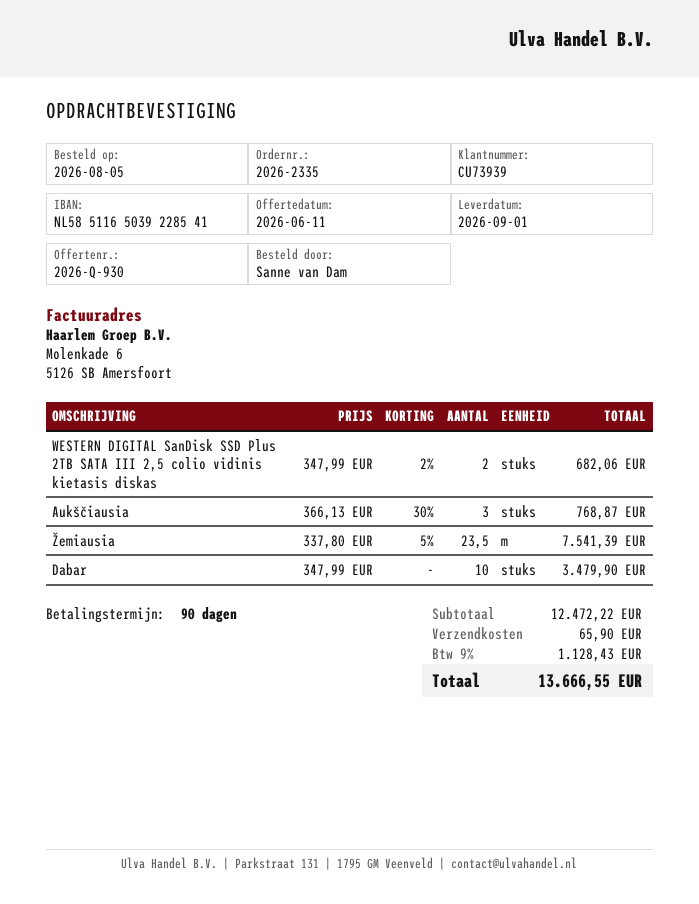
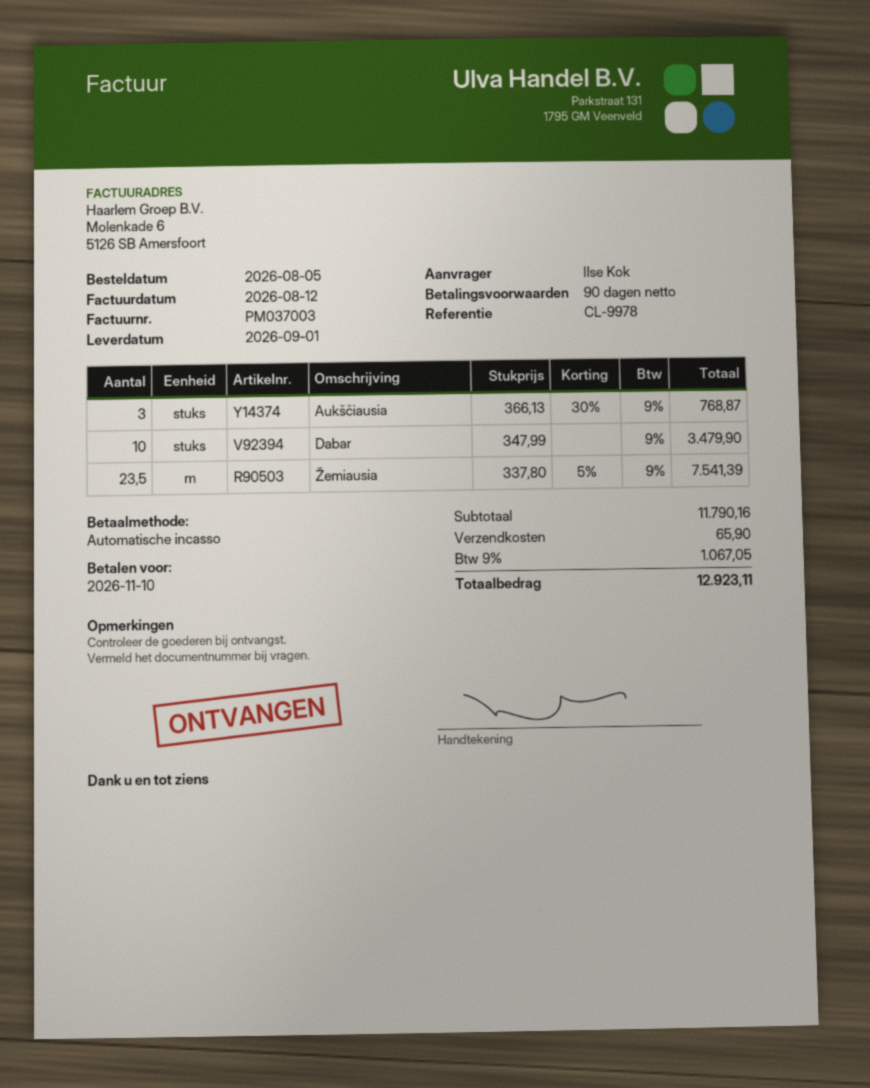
ordered by: Sanne van Dam -> Ilse Kok
WESTERN DIGITAL SanDisk SSD Plus 2TB SATA III 2,5 colio vidinis kietasis diskas: 2 x 347.99 - 2% = 682.06 -> none
subtotal: 12472.22 -> 11790.16
tax: 9% = 1128.43 -> 9% = 1067.05
total: 13666.55 -> 12923.11

